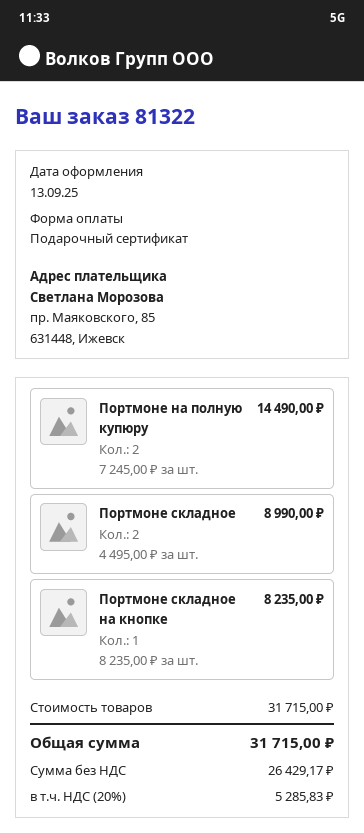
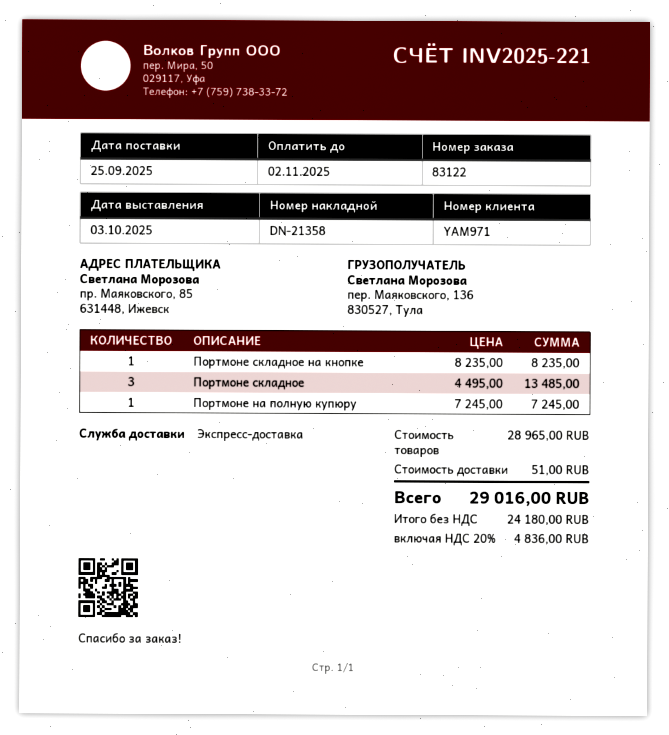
order number: 81322 -> 83122
Портмоне на полную купюру: 2 x 7245.00 = 14490.00 -> 1 x 7245.00 = 7245.00
Портмоне складное: 2 x 4495.00 = 8990.00 -> 3 x 4495.00 = 13485.00
subtotal: 31715.00 -> 28965.00
shipping: none -> 51.00
net: 26429.17 -> 24180.00
tax: 20% = 5285.83 -> 20% = 4836.00
total: 31715.00 -> 29016.00

